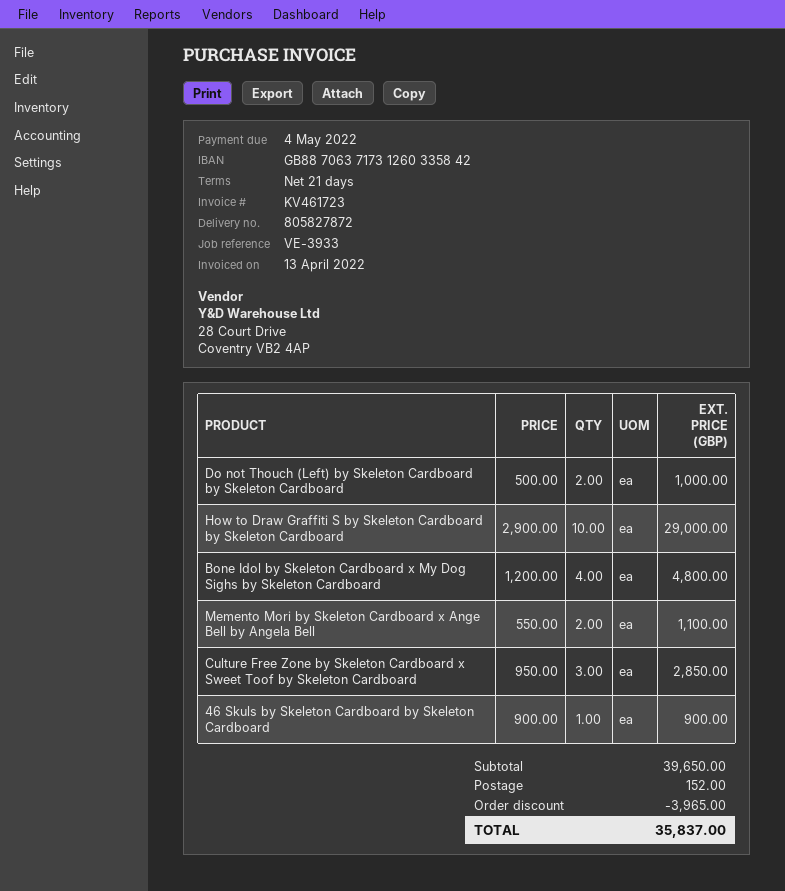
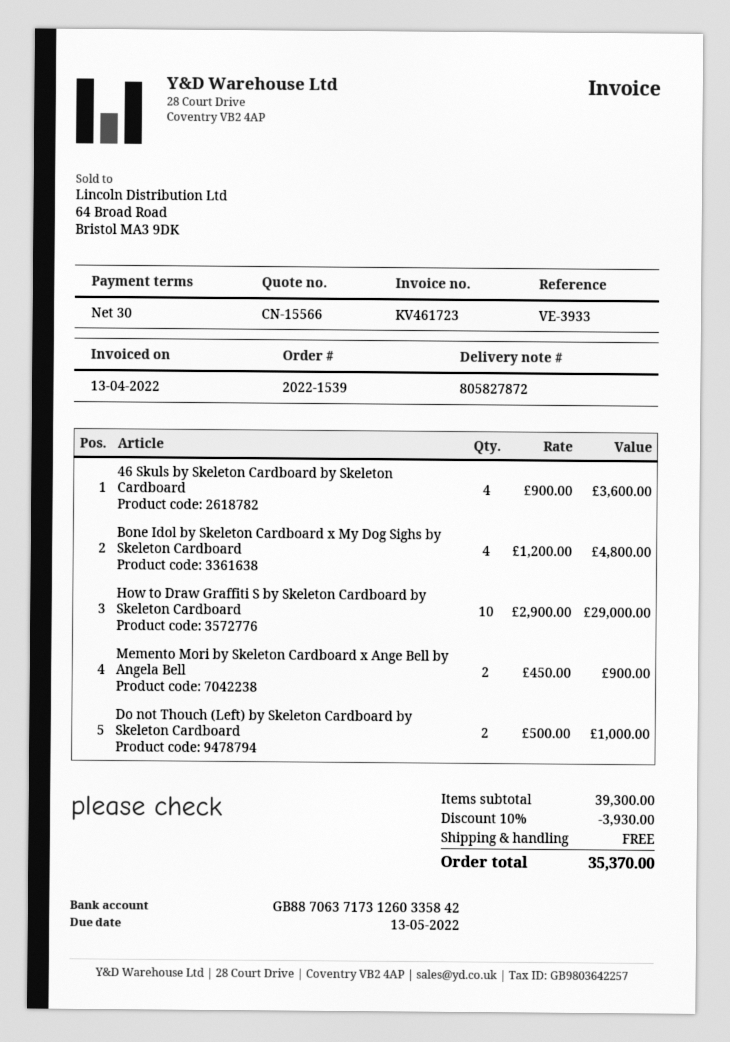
payment terms: 21 days -> 30 days
due date: 2022-05-04 -> 2022-05-13
Memento Mori by Skeleton Cardboard x Ange Bell by Angela Bell: 2 x 550.00 = 1100.00 -> 2 x 450.00 = 900.00
Culture Free Zone by Skeleton Cardboard x Sweet Toof by Skeleton Cardboard: 3 x 950.00 = 2850.00 -> none
46 Skuls by Skeleton Cardboard by Skeleton Cardboard: 1 x 900.00 = 900.00 -> 4 x 900.00 = 3600.00
subtotal: 39650.00 -> 39300.00
discount: 3965.00 -> 3930.00
shipping: 152.00 -> 0.00
total: 35837.00 -> 35370.00

